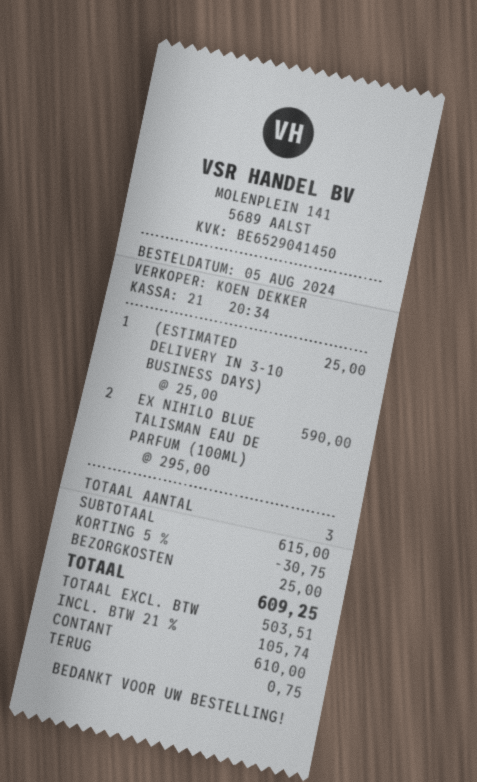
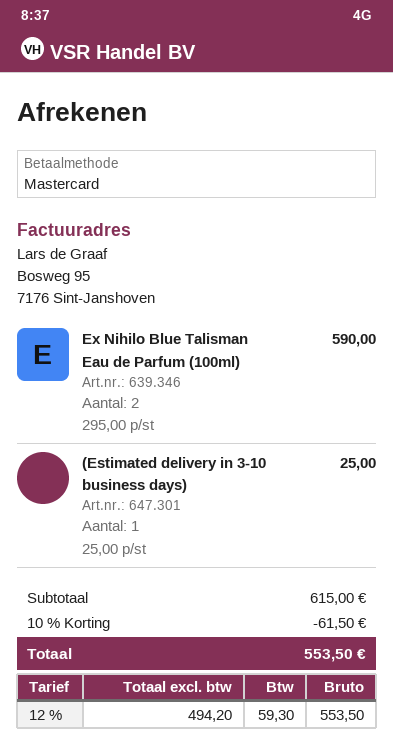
payment method: cash -> Mastercard
discount: 5% = 30.75 -> 10% = 61.50
shipping: 25.00 -> none
net: 503.51 -> 494.20
tax: 21% = 105.74 -> 12% = 59.30
total: 609.25 -> 553.50

